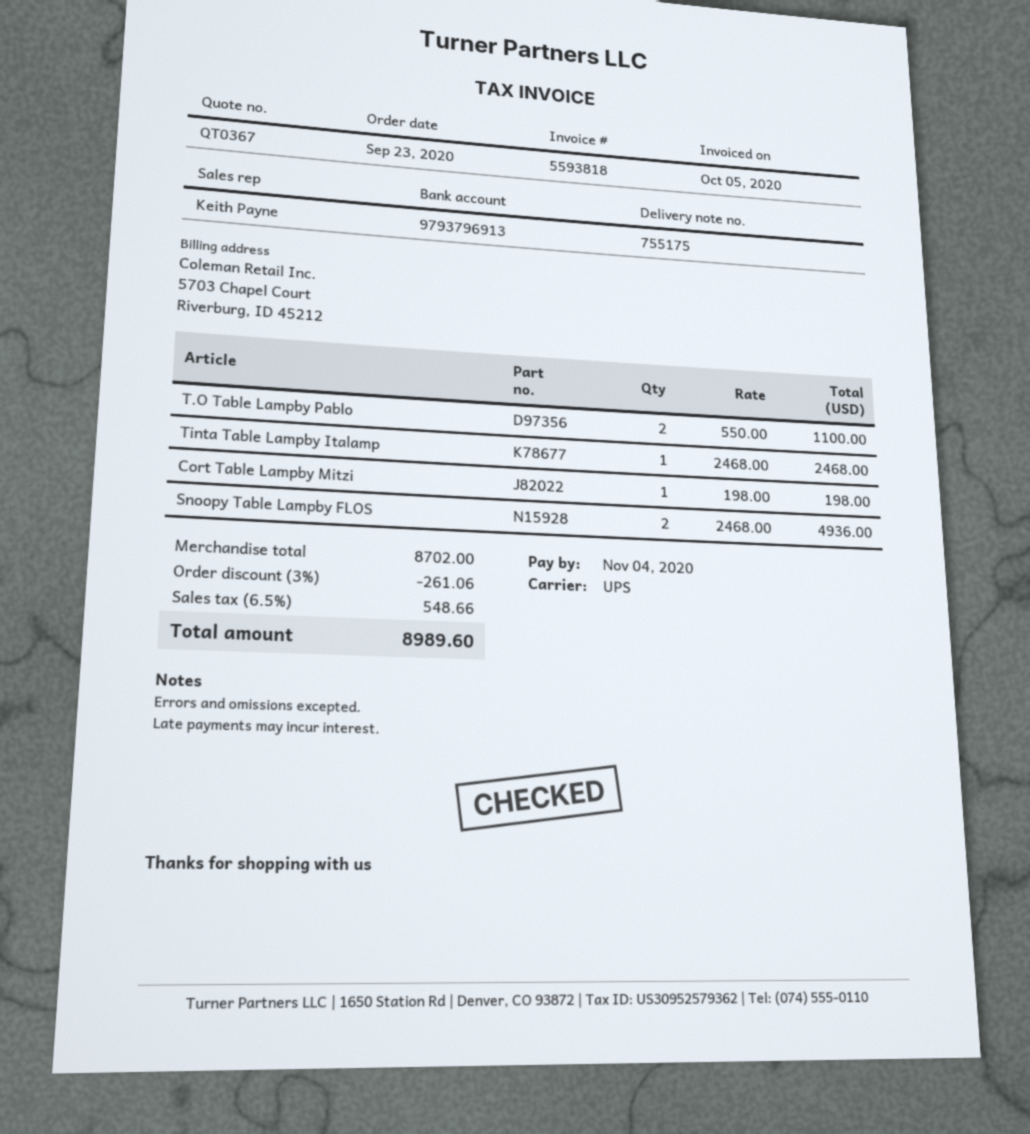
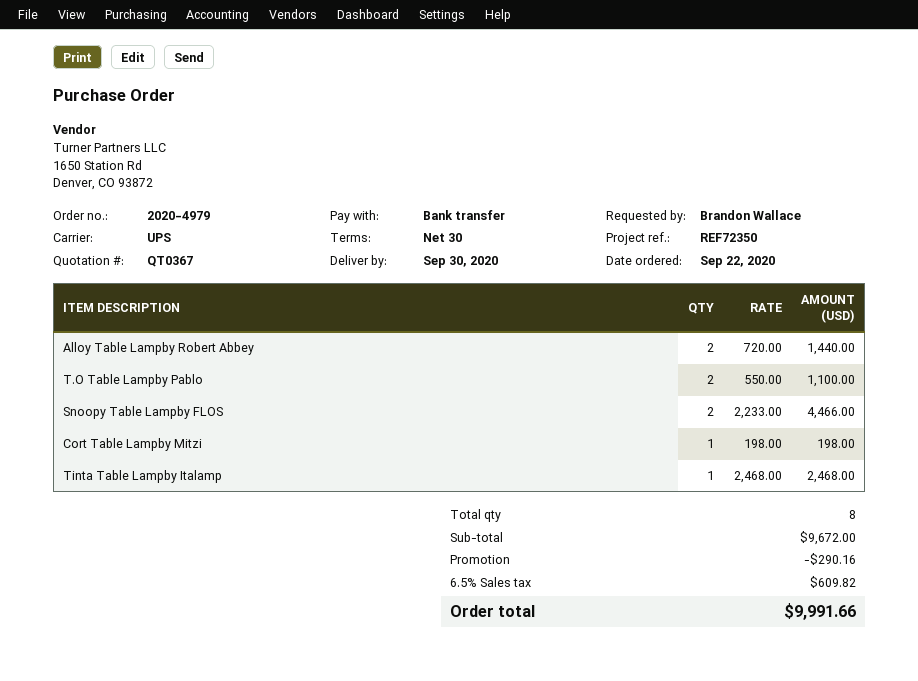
order date: 2020-09-23 -> 2020-09-22
Snoopy Table Lampby FLOS: 2 x 2468.00 = 4936.00 -> 2 x 2233.00 = 4466.00
Alloy Table Lampby Robert Abbey: none -> 2 x 720.00 = 1440.00
subtotal: 8702.00 -> 9672.00
discount: 261.06 -> 290.16
tax: 6.5% = 548.66 -> 6.5% = 609.82
total: 8989.60 -> 9991.66

